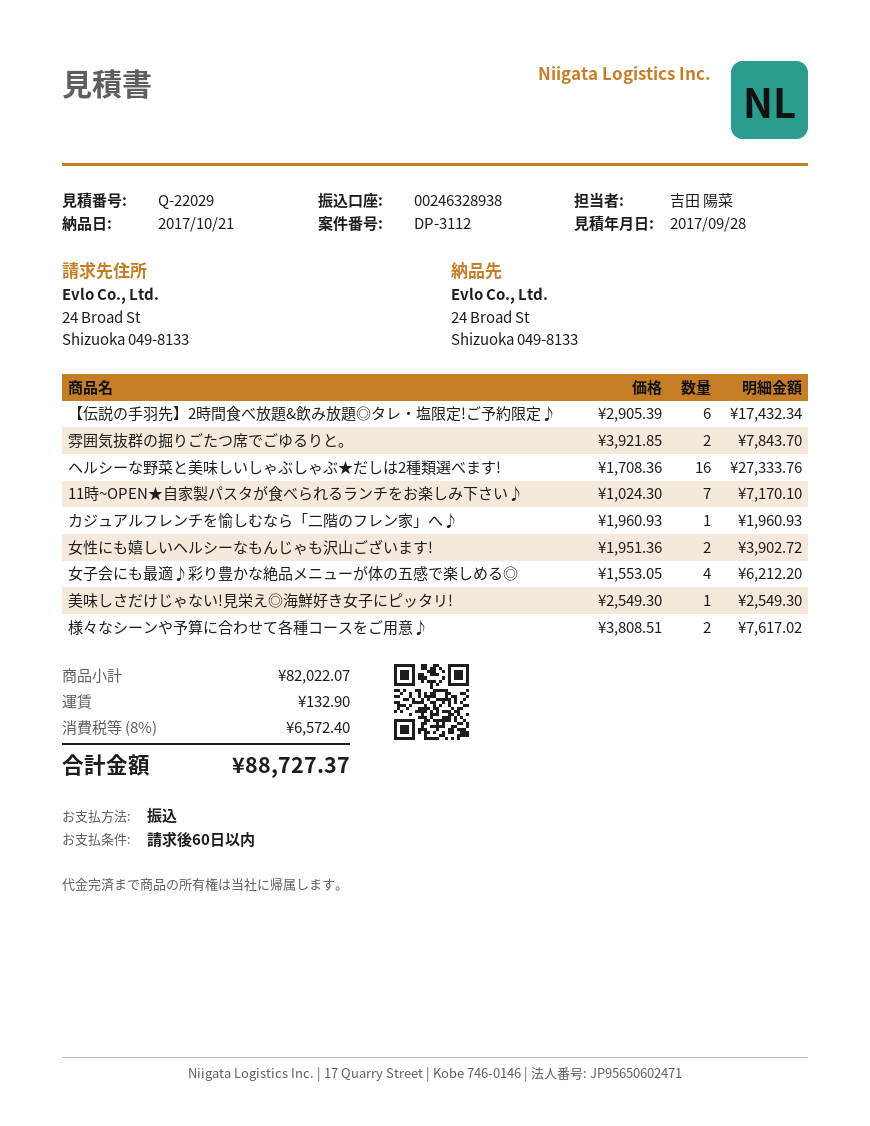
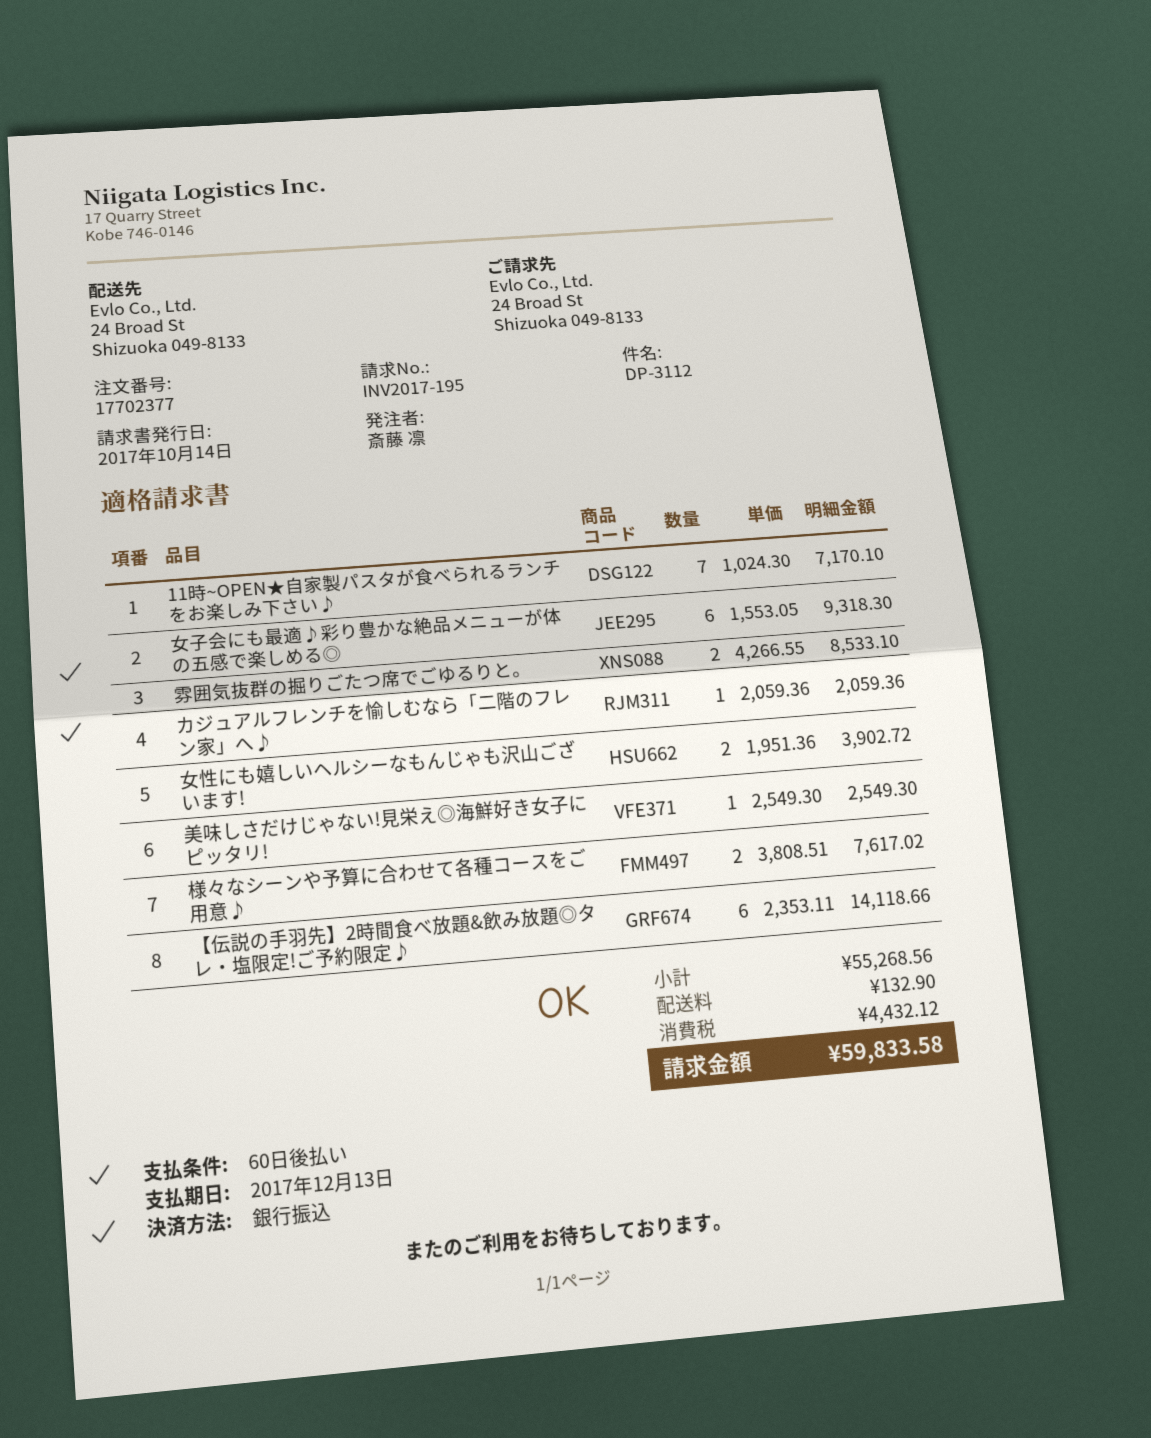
【伝説の手羽先】2時間食べ放題&飲み放題◎タレ・塩限定!ご予約限定♪: 6 x 2905.39 = 17432.34 -> 6 x 2353.11 = 14118.66
雰囲気抜群の掘りごたつ席でごゆるりと。: 2 x 3921.85 = 7843.70 -> 2 x 4266.55 = 8533.10
ヘルシーな野菜と美味しいしゃぶしゃぶ★だしは2種類選べます!: 16 x 1708.36 = 27333.76 -> none
カジュアルフレンチを愉しむなら「二階のフレン家」へ♪: 1 x 1960.93 = 1960.93 -> 1 x 2059.36 = 2059.36
女子会にも最適♪彩り豊かな絶品メニューが体の五感で楽しめる◎: 4 x 1553.05 = 6212.20 -> 6 x 1553.05 = 9318.30
subtotal: 82022.07 -> 55268.56
tax: 6572.40 -> 4432.12
total: 88727.37 -> 59833.58

